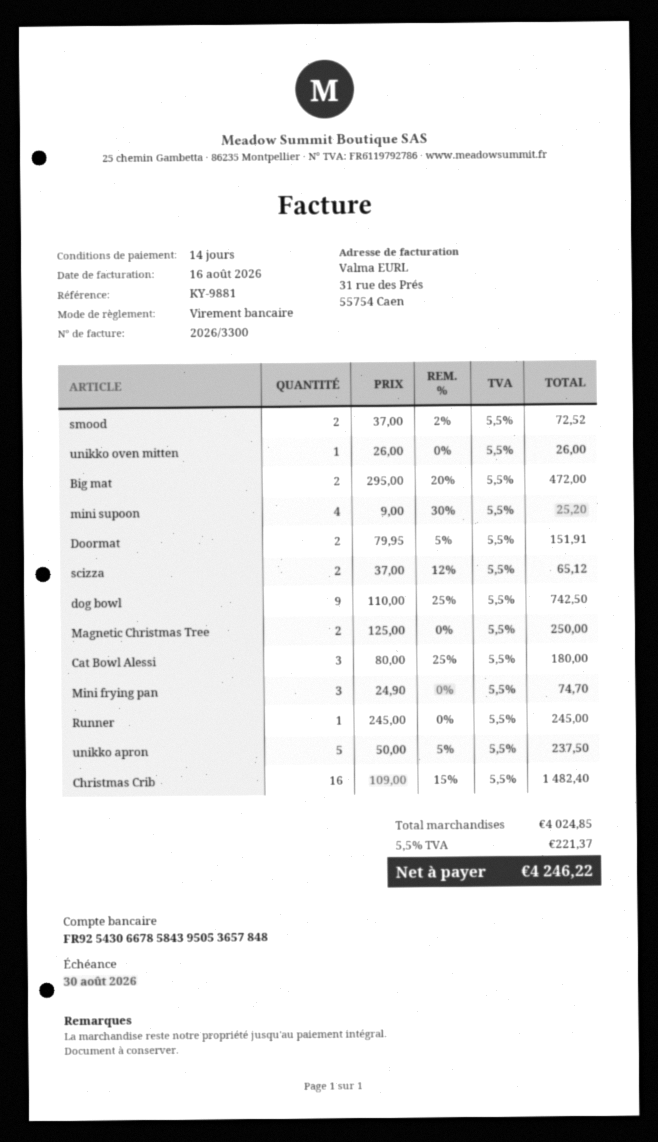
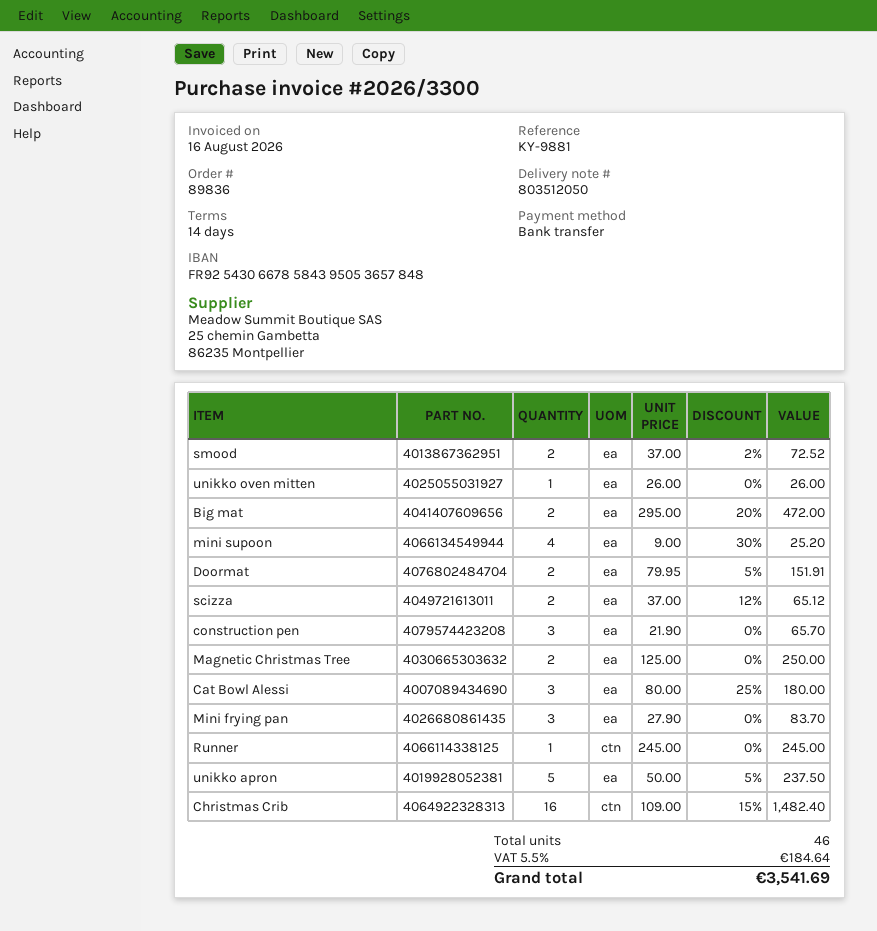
dog bowl: 9 x 110.00 - 25% = 742.50 -> none
Mini frying pan: 3 x 24.90 = 74.70 -> 3 x 27.90 = 83.70
construction pen: none -> 3 x 21.90 = 65.70
tax: 5.5% = 221.37 -> 5.5% = 184.64
total: 4246.22 -> 3541.69

